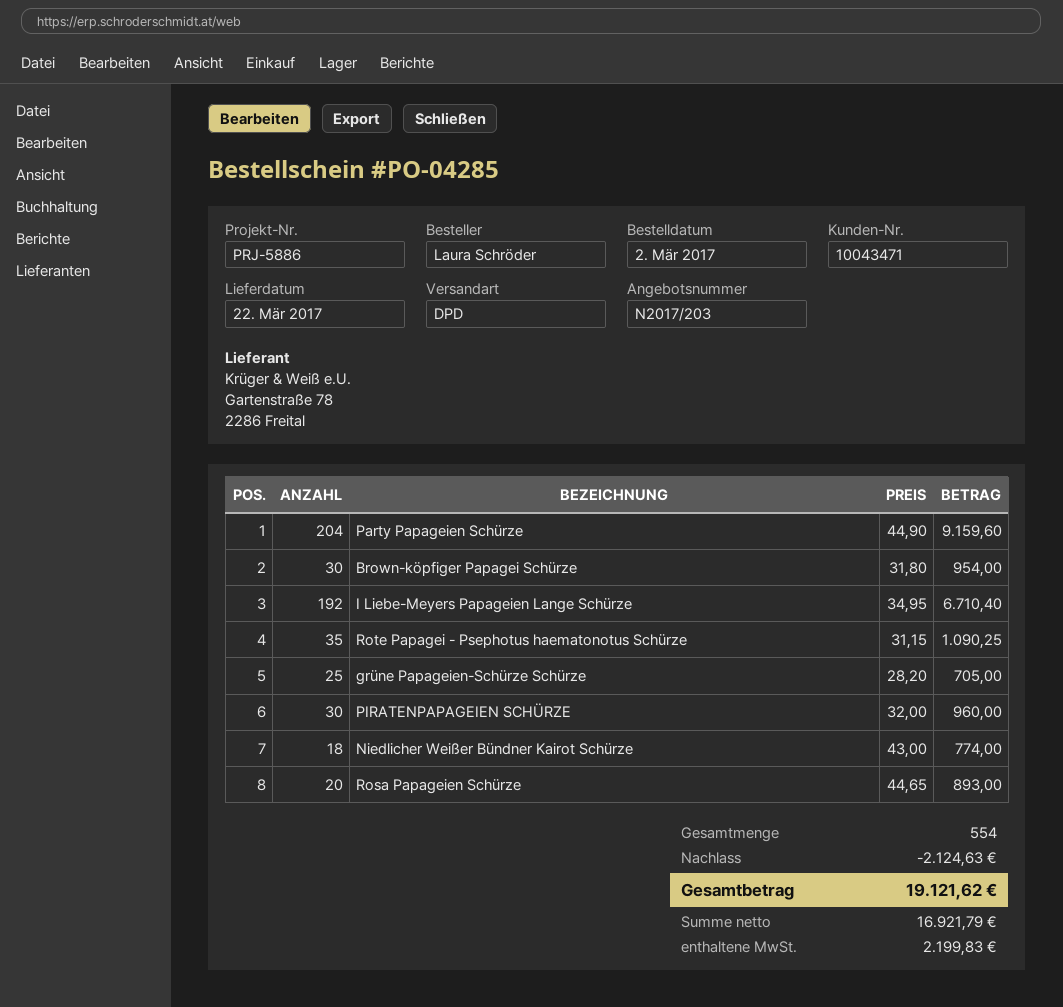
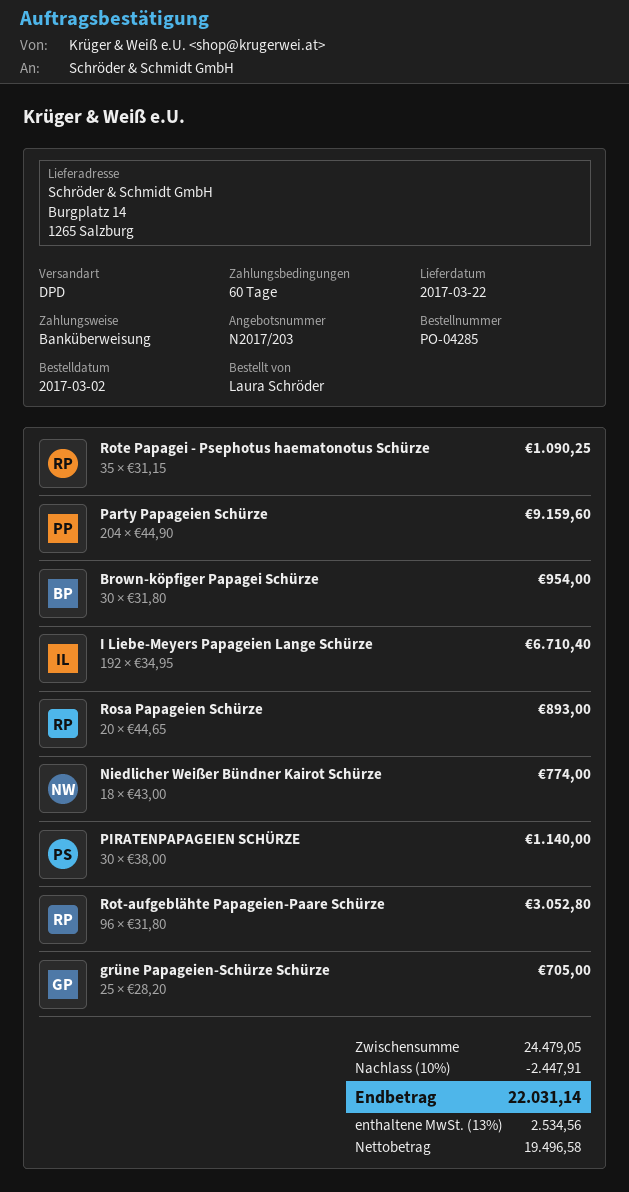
PIRATENPAPAGEIEN SCHÜRZE: 30 x 32.00 = 960.00 -> 30 x 38.00 = 1140.00
Rot-aufgeblähte Papageien-Paare Schürze: none -> 96 x 31.80 = 3052.80
discount: 2124.63 -> 2447.91
net: 16921.79 -> 19496.58
tax: 2199.83 -> 2534.56
total: 19121.62 -> 22031.14

